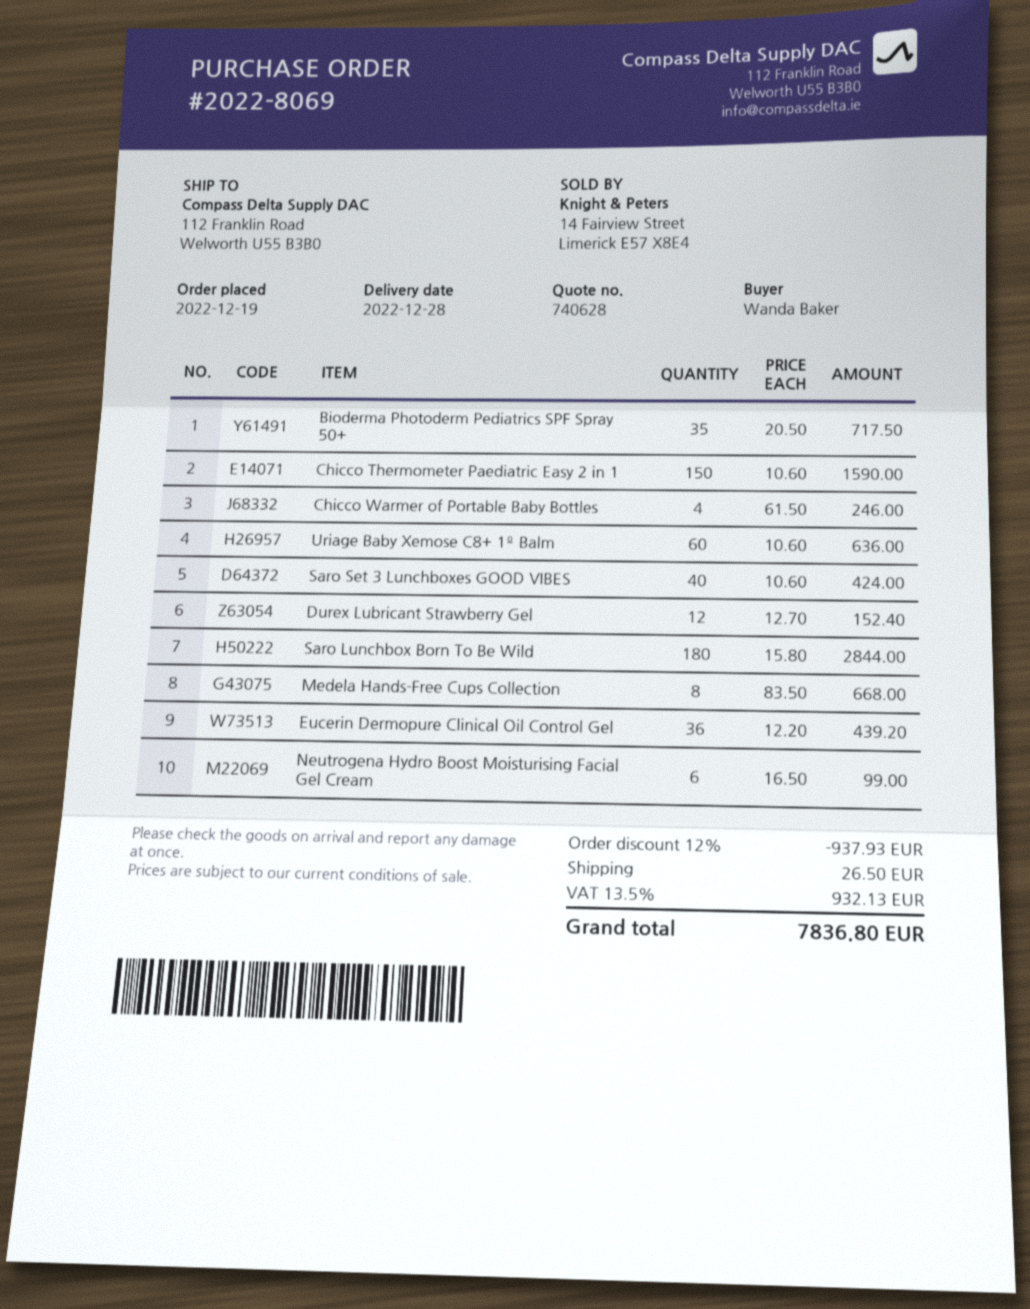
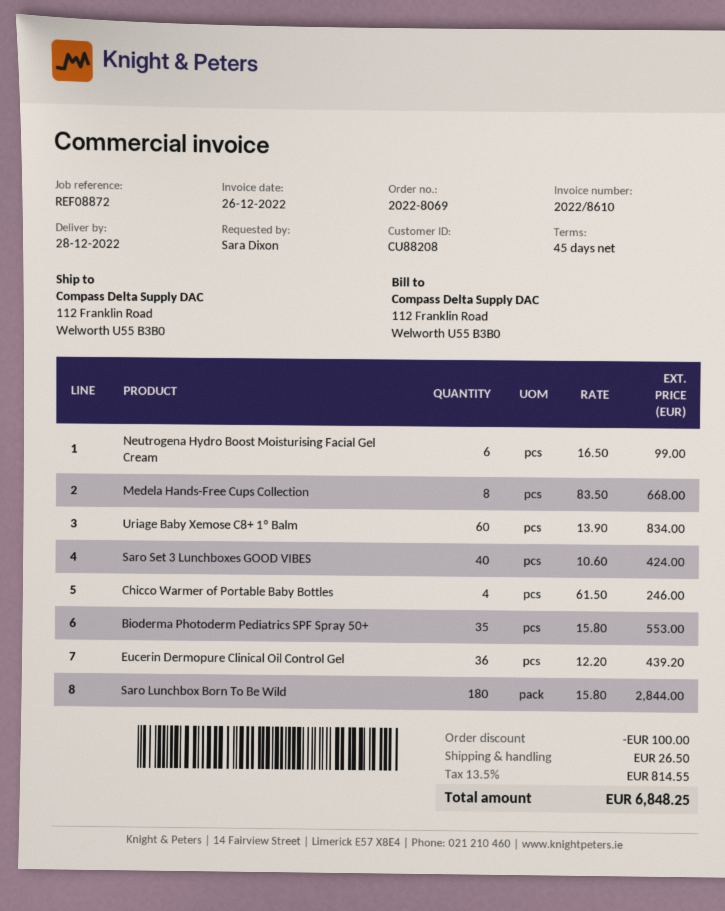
ordered by: Wanda Baker -> Sara Dixon
Bioderma Photoderm Pediatrics SPF Spray 50+: 35 x 20.50 = 717.50 -> 35 x 15.80 = 553.00
Chicco Thermometer Paediatric Easy 2 in 1: 150 x 10.60 = 1590.00 -> none
Uriage Baby Xemose C8+ 1º Balm: 60 x 10.60 = 636.00 -> 60 x 13.90 = 834.00
Durex Lubricant Strawberry Gel: 12 x 12.70 = 152.40 -> none
discount: 937.93 -> 100.00
tax: 13.5% = 932.13 -> 13.5% = 814.55
total: 7836.80 -> 6848.25

